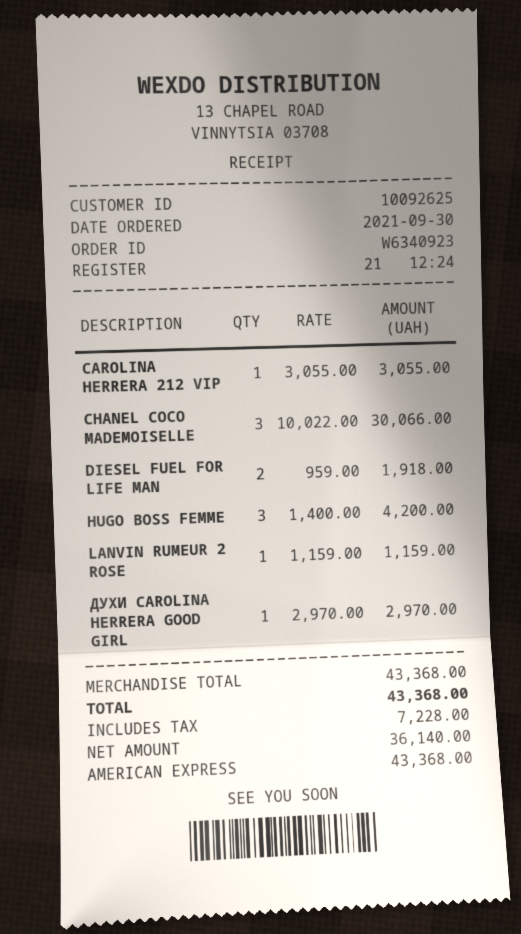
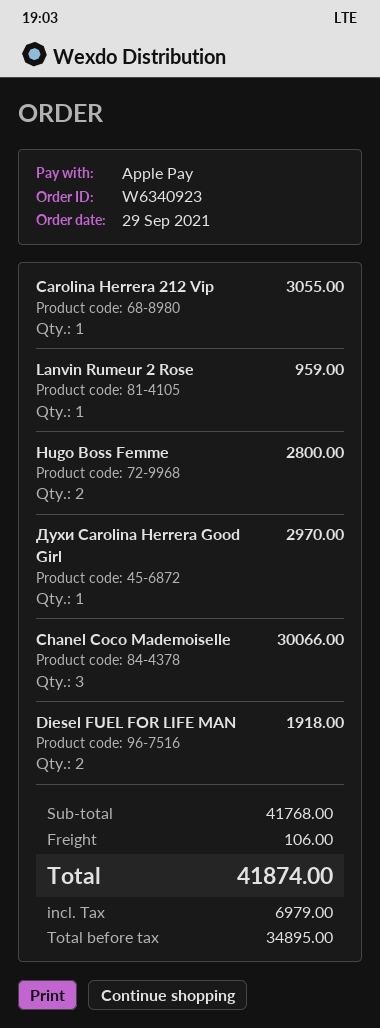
order date: 2021-09-30 -> 2021-09-29
payment method: American Express -> Apple Pay
HUGO BOSS FEMME: 3 for 4200.00 -> 2 for 2800.00
LANVIN RUMEUR 2 ROSE: 1 for 1159.00 -> 1 for 959.00
subtotal: 43368.00 -> 41768.00
shipping: none -> 106.00
net: 36140.00 -> 34895.00
tax: 7228.00 -> 6979.00
total: 43368.00 -> 41874.00

